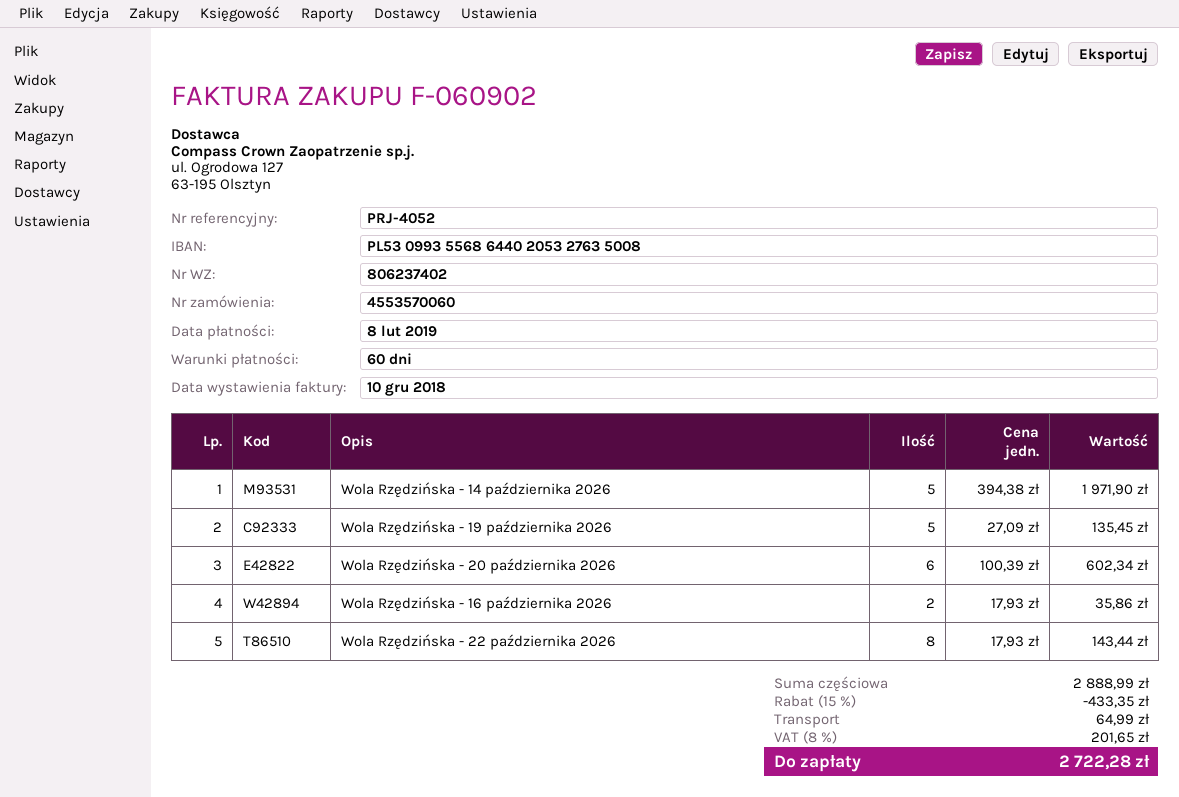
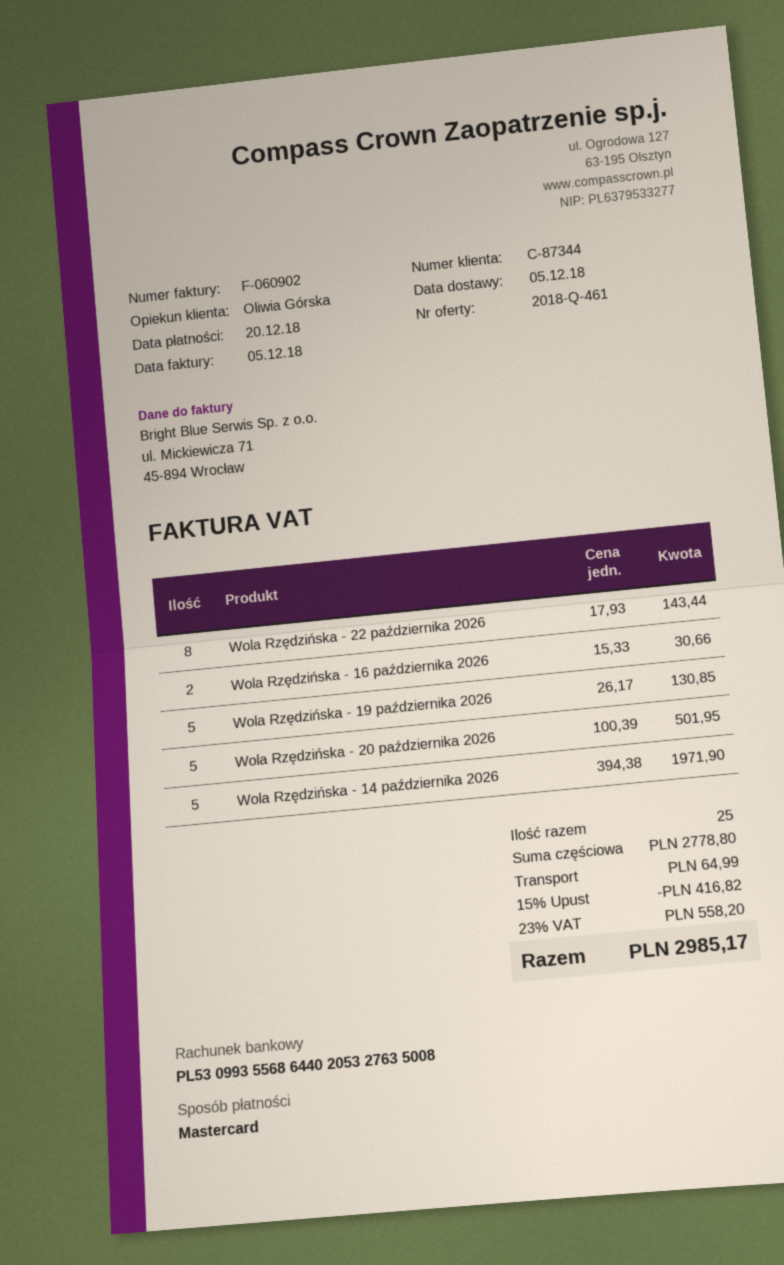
invoice date: 2018-12-10 -> 2018-12-05
due date: 2019-02-08 -> 2018-12-20
Wola Rzędzińska - 19 października 2026: 5 x 27.09 = 135.45 -> 5 x 26.17 = 130.85
Wola Rzędzińska - 20 października 2026: 6 x 100.39 = 602.34 -> 5 x 100.39 = 501.95
Wola Rzędzińska - 16 października 2026: 2 x 17.93 = 35.86 -> 2 x 15.33 = 30.66
subtotal: 2888.99 -> 2778.80
discount: 15% = 433.35 -> 15% = 416.82
tax: 8% = 201.65 -> 23% = 558.20
total: 2722.28 -> 2985.17

